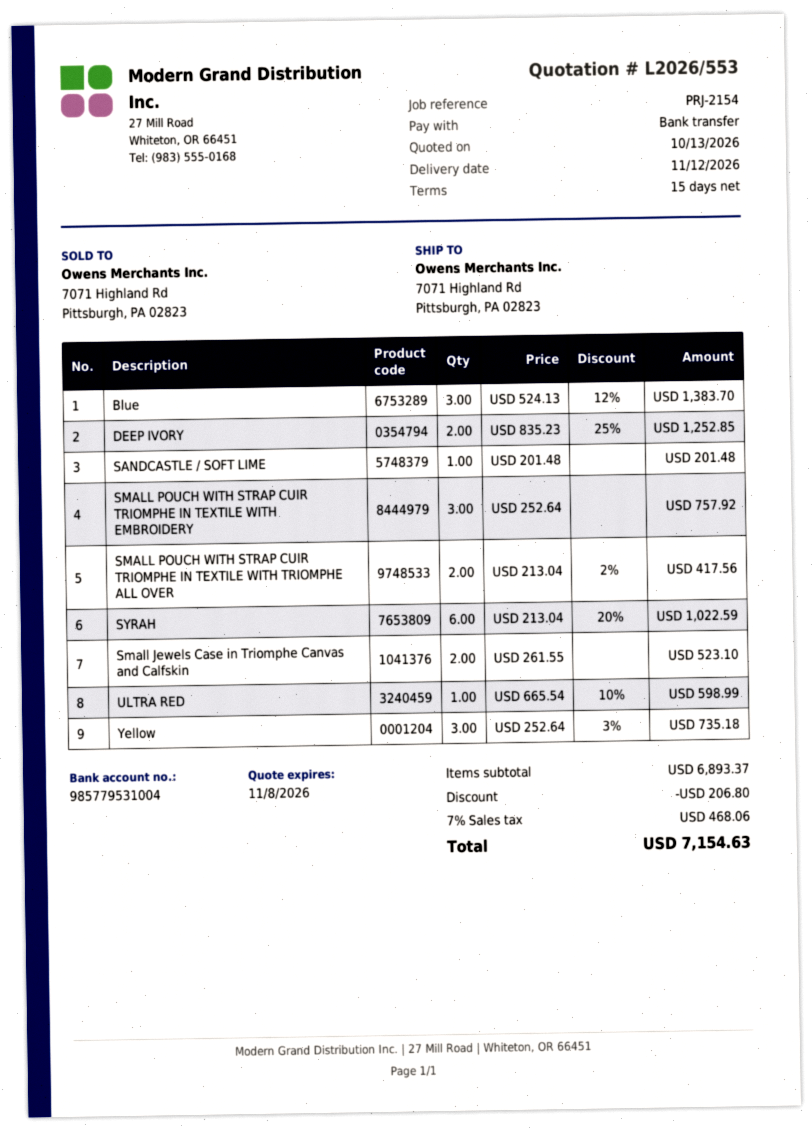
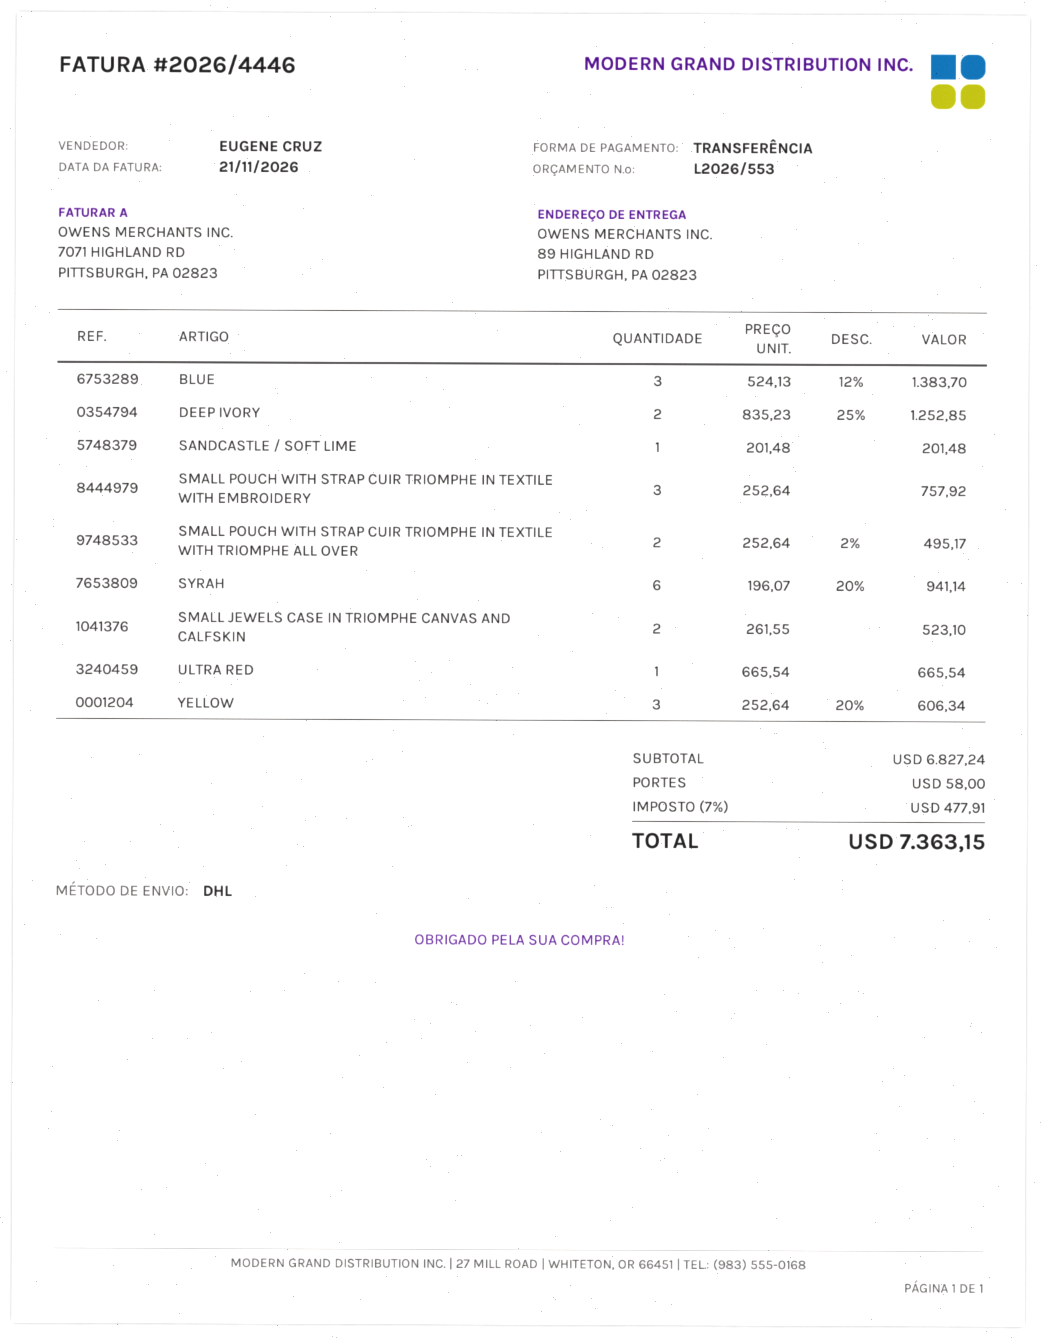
ship to: 7071 Highland Rd, Pittsburgh, PA 02823 -> 89 HIGHLAND RD, PITTSBURGH, PA 02823
SMALL POUCH WITH STRAP CUIR TRIOMPHE IN TEXTILE WITH TRIOMPHE ALL OVER: 2 x 213.04 - 2% = 417.56 -> 2 x 252.64 - 2% = 495.17
SYRAH: 6 x 213.04 - 20% = 1022.59 -> 6 x 196.07 - 20% = 941.14
ULTRA RED: 1 x 665.54 - 10% = 598.99 -> 1 x 665.54 = 665.54
Yellow: 3 x 252.64 - 3% = 735.18 -> 3 x 252.64 - 20% = 606.34
subtotal: 6893.37 -> 6827.24
discount: 206.80 -> none
shipping: none -> 58.00
tax: 7% = 468.06 -> 7% = 477.91
total: 7154.63 -> 7363.15

